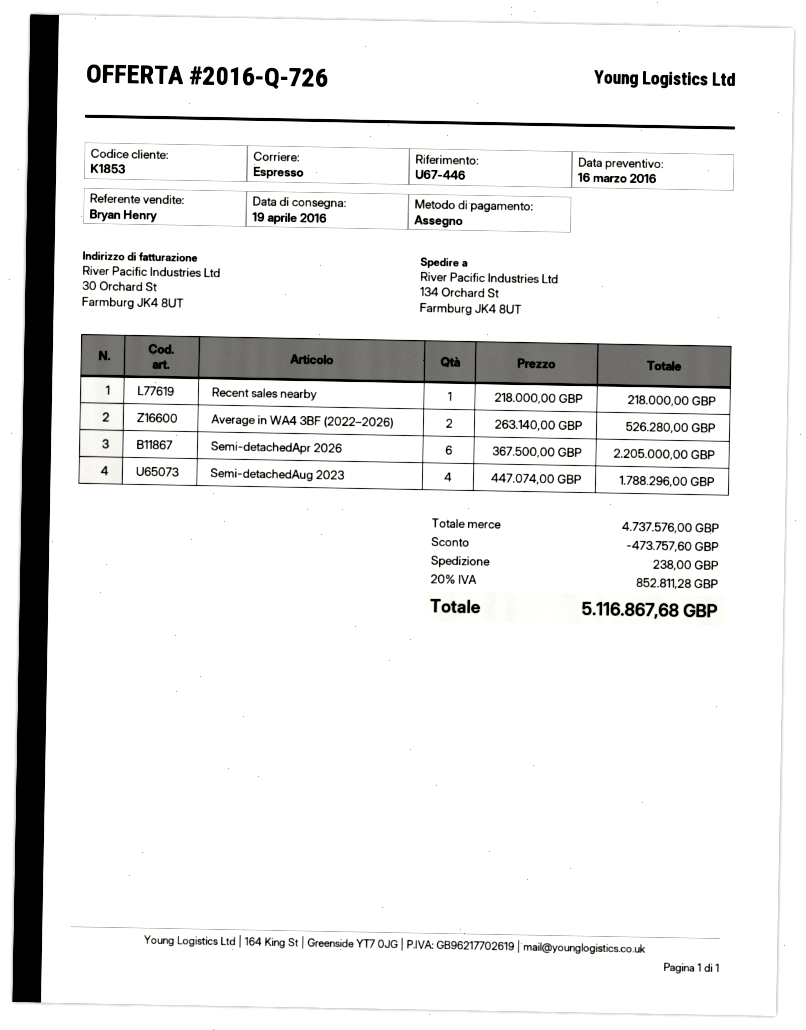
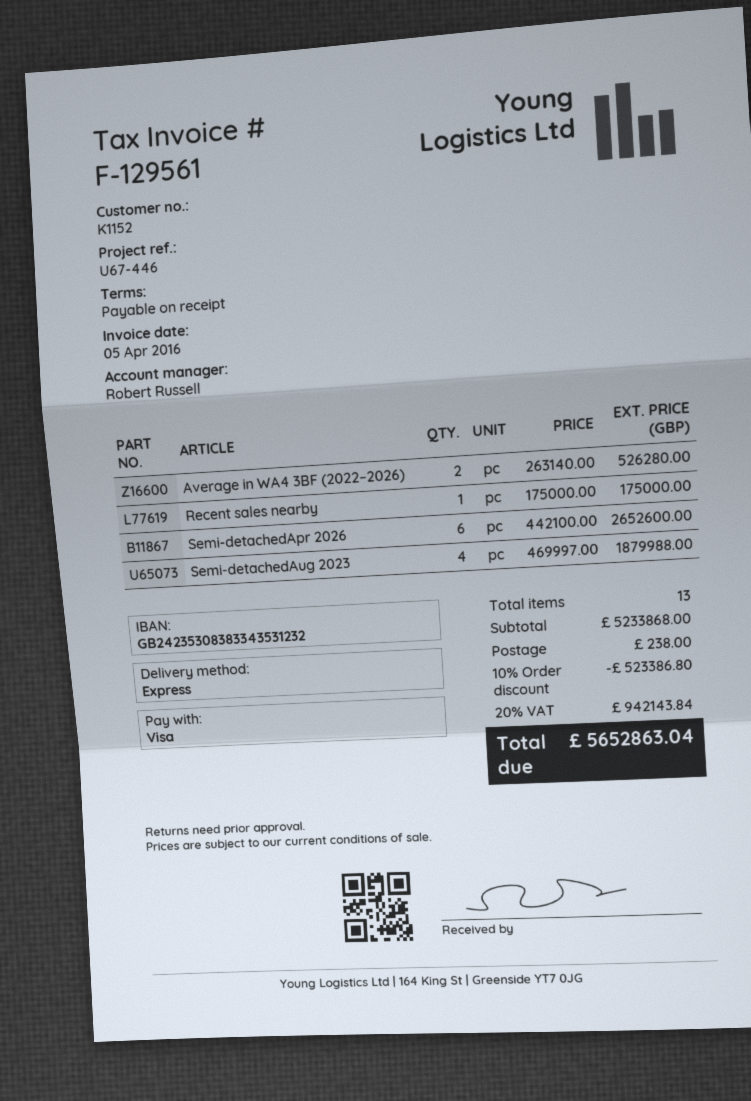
customer number: K1853 -> K1152
sales rep: Bryan Henry -> Robert Russell
payment method: cheque -> Visa
Recent sales nearby: 1 x 218000.00 = 218000.00 -> 1 x 175000.00 = 175000.00
Semi-detachedApr 2026: 6 x 367500.00 = 2205000.00 -> 6 x 442100.00 = 2652600.00
Semi-detachedAug 2023: 4 x 447074.00 = 1788296.00 -> 4 x 469997.00 = 1879988.00
subtotal: 4737576.00 -> 5233868.00
discount: 473757.60 -> 523386.80
tax: 20% = 852811.28 -> 20% = 942143.84
total: 5116867.68 -> 5652863.04

